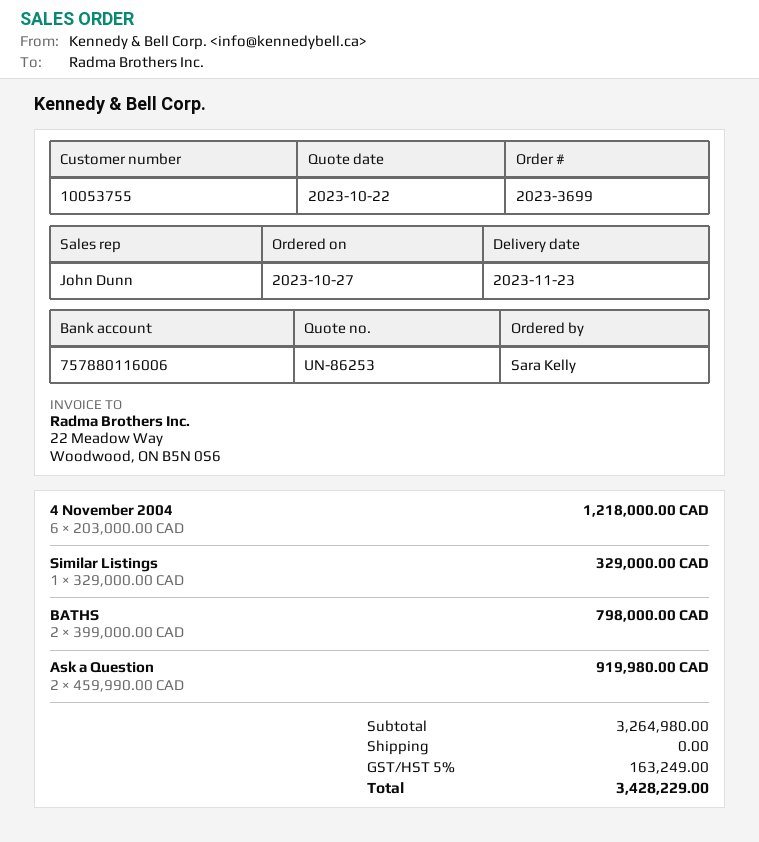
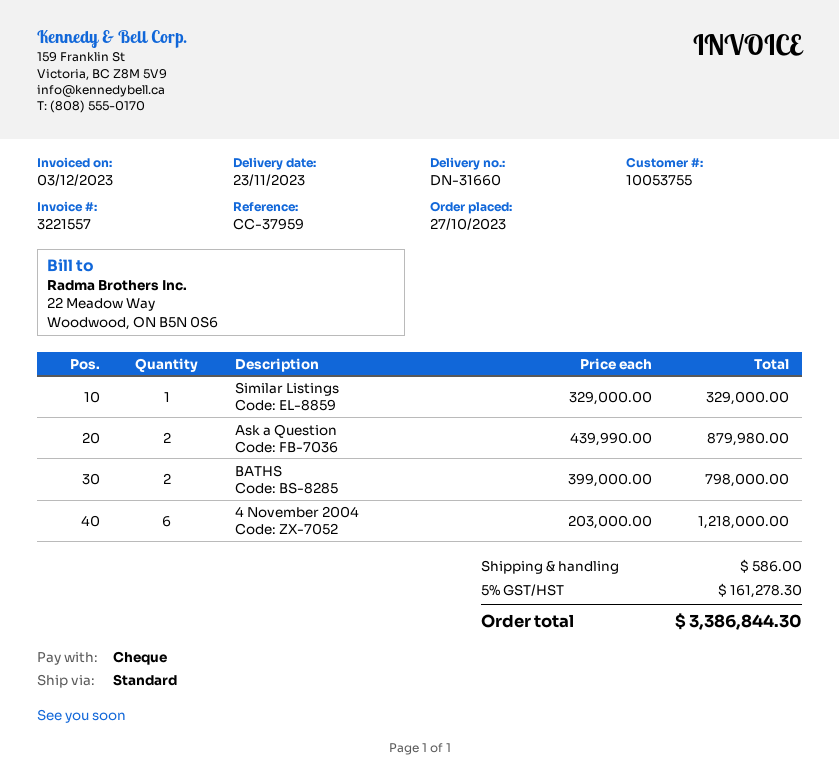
Ask a Question: 2 x 459990.00 = 919980.00 -> 2 x 439990.00 = 879980.00
shipping: 0.00 -> 586.00
tax: 5% = 163249.00 -> 5% = 161278.30
total: 3428229.00 -> 3386844.30

